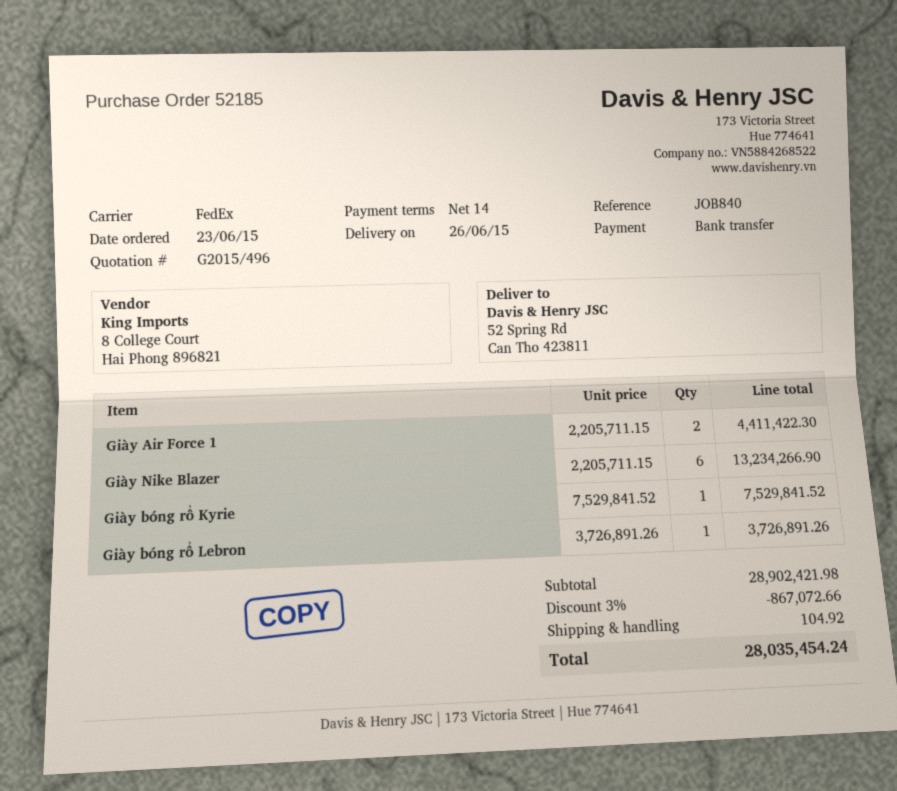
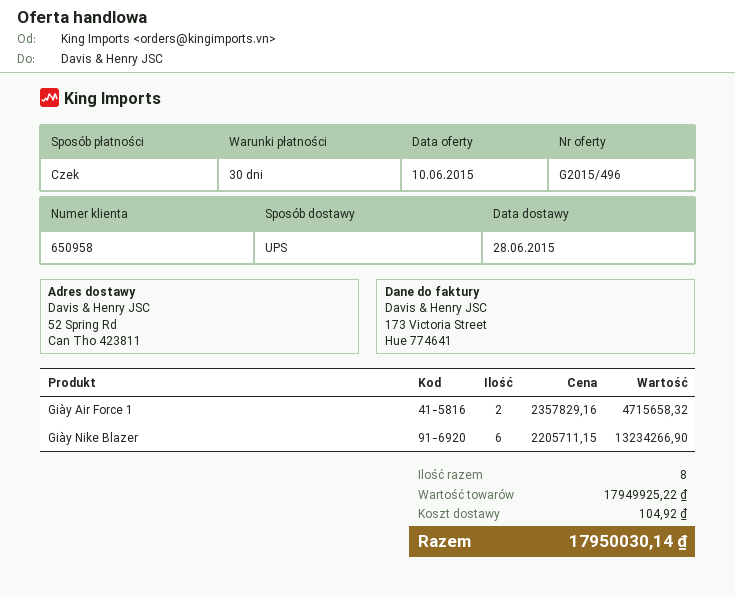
delivery date: 2015-06-26 -> 2015-06-28
payment terms: 14 days -> 30 days
payment method: bank transfer -> cheque
shipping method: FedEx -> UPS
Giày Air Force 1: 2 x 2205711.15 = 4411422.30 -> 2 x 2357829.16 = 4715658.32
Giày bóng rổ Kyrie: 1 x 7529841.52 = 7529841.52 -> none
Giày bóng rổ Lebron: 1 x 3726891.26 = 3726891.26 -> none
subtotal: 28902421.98 -> 17949925.22
discount: 3% = 867072.66 -> none
total: 28035454.24 -> 17950030.14

